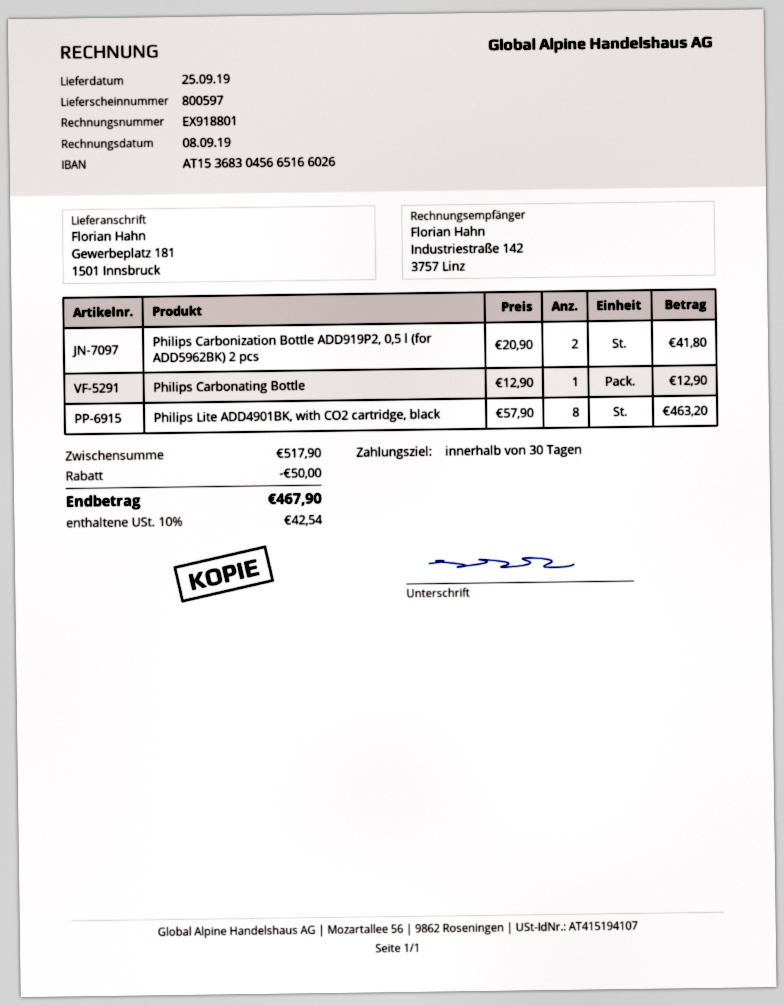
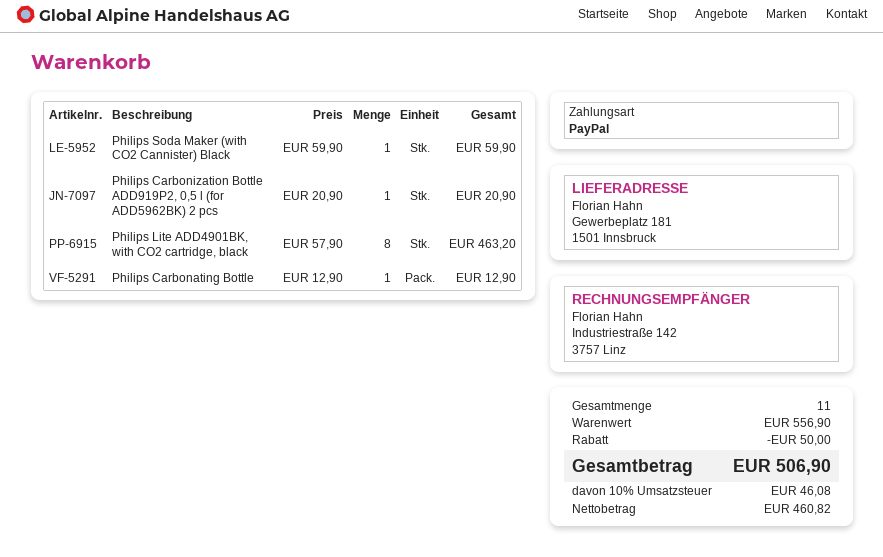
Philips Carbonization Bottle ADD919P2, 0,5 l (for ADD5962BK) 2 pcs: 2 x 20.90 = 41.80 -> 1 x 20.90 = 20.90
Philips Soda Maker (with CO2 Cannister) Black: none -> 1 x 59.90 = 59.90
subtotal: 517.90 -> 556.90
tax: 10% = 42.54 -> 10% = 46.08
total: 467.90 -> 506.90

